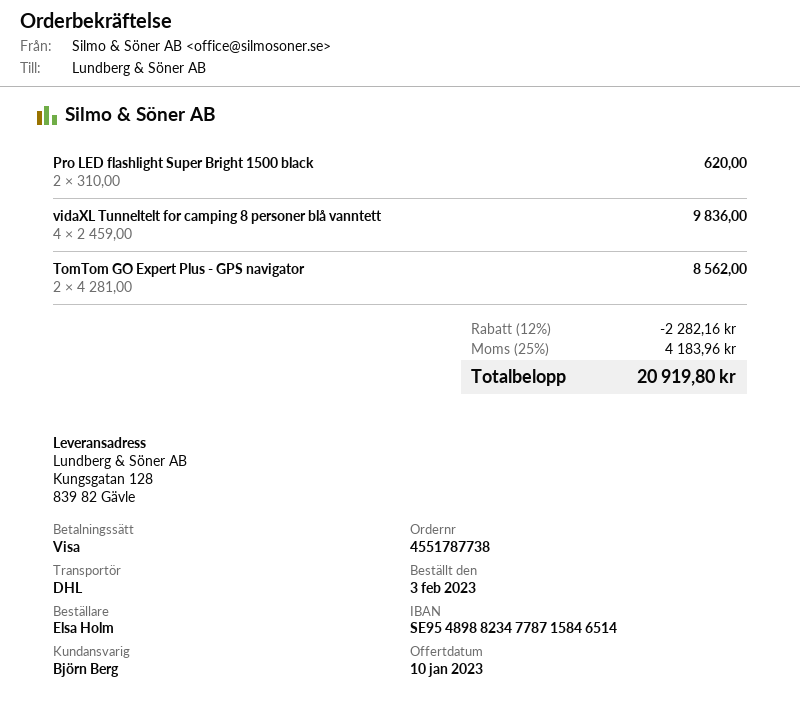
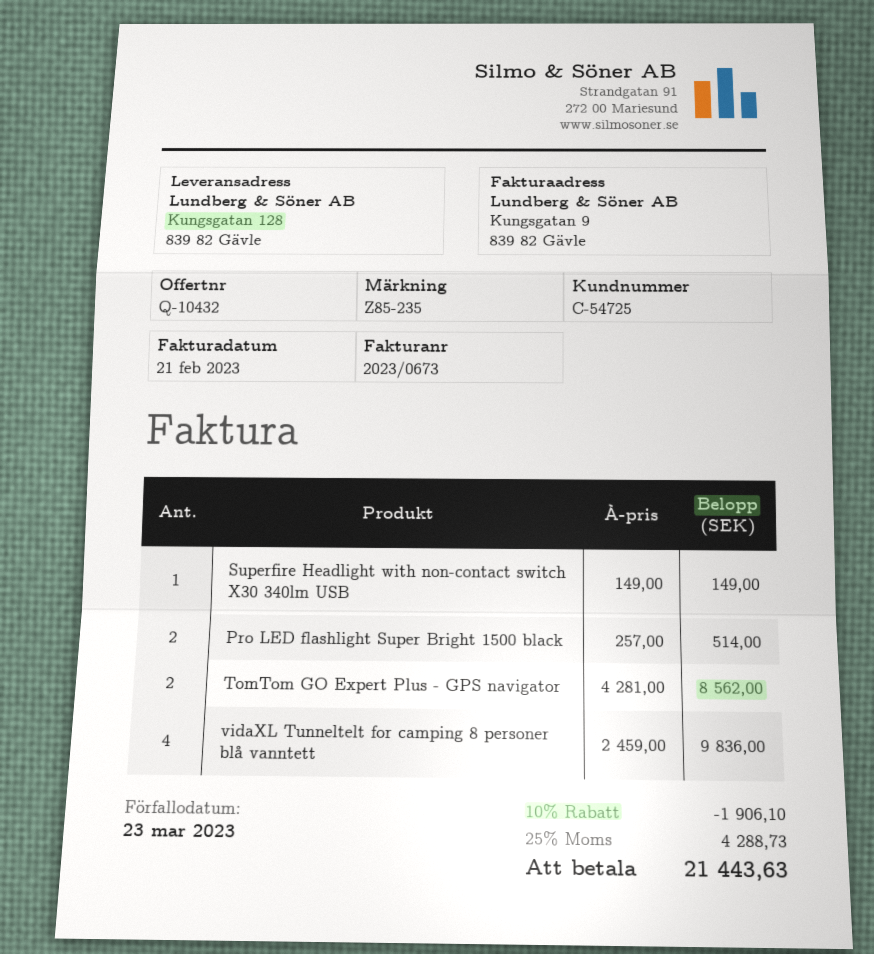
Pro LED flashlight Super Bright 1500 black: 2 x 310.00 = 620.00 -> 2 x 257.00 = 514.00
Superfire Headlight with non-contact switch X30 340lm USB: none -> 1 x 149.00 = 149.00
discount: 12% = 2282.16 -> 10% = 1906.10
tax: 25% = 4183.96 -> 25% = 4288.73
total: 20919.80 -> 21443.63

